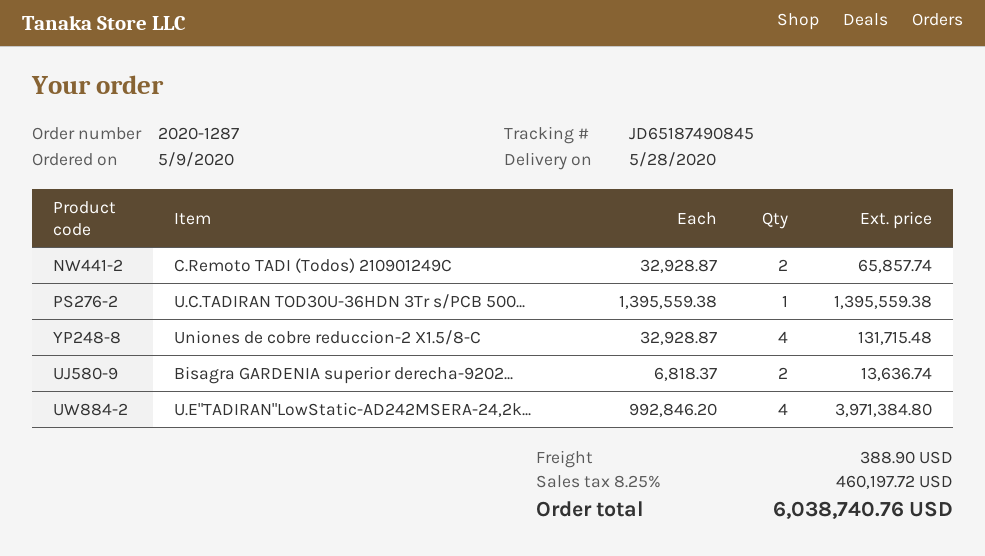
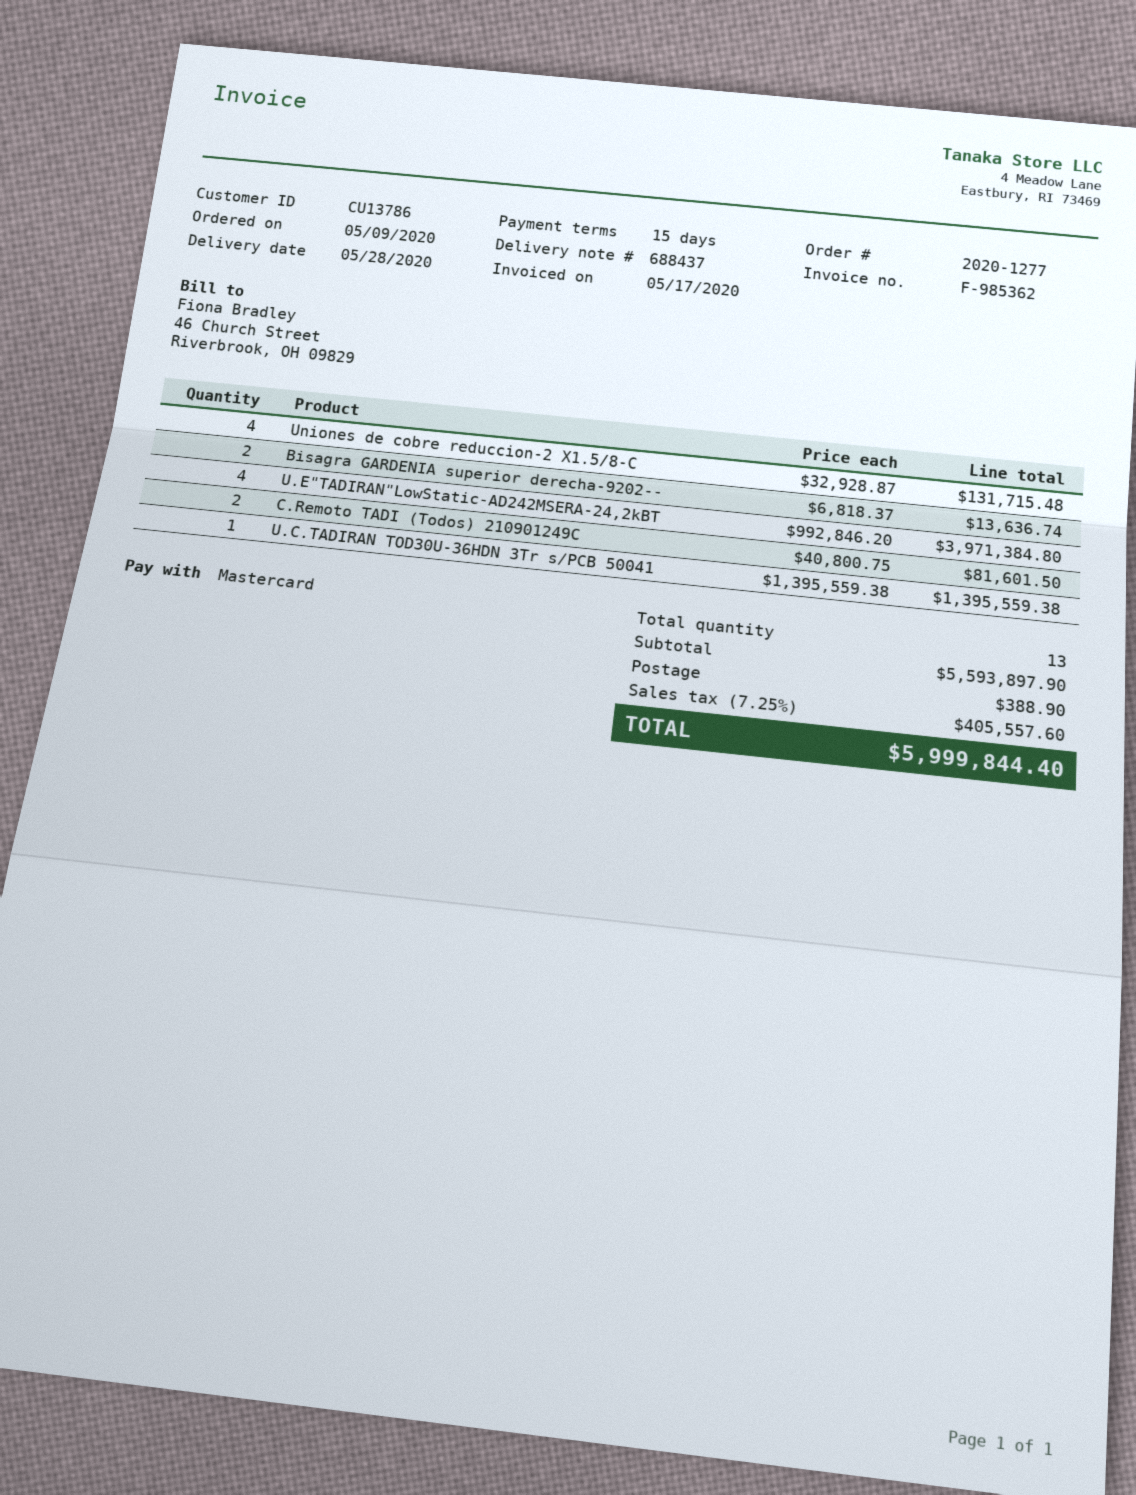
order number: 2020-1287 -> 2020-1277
C.Remoto TADI (Todos) 210901249C: 2 x 32928.87 = 65857.74 -> 2 x 40800.75 = 81601.50
tax: 8.25% = 460197.72 -> 7.25% = 405557.60
total: 6038740.76 -> 5999844.40

